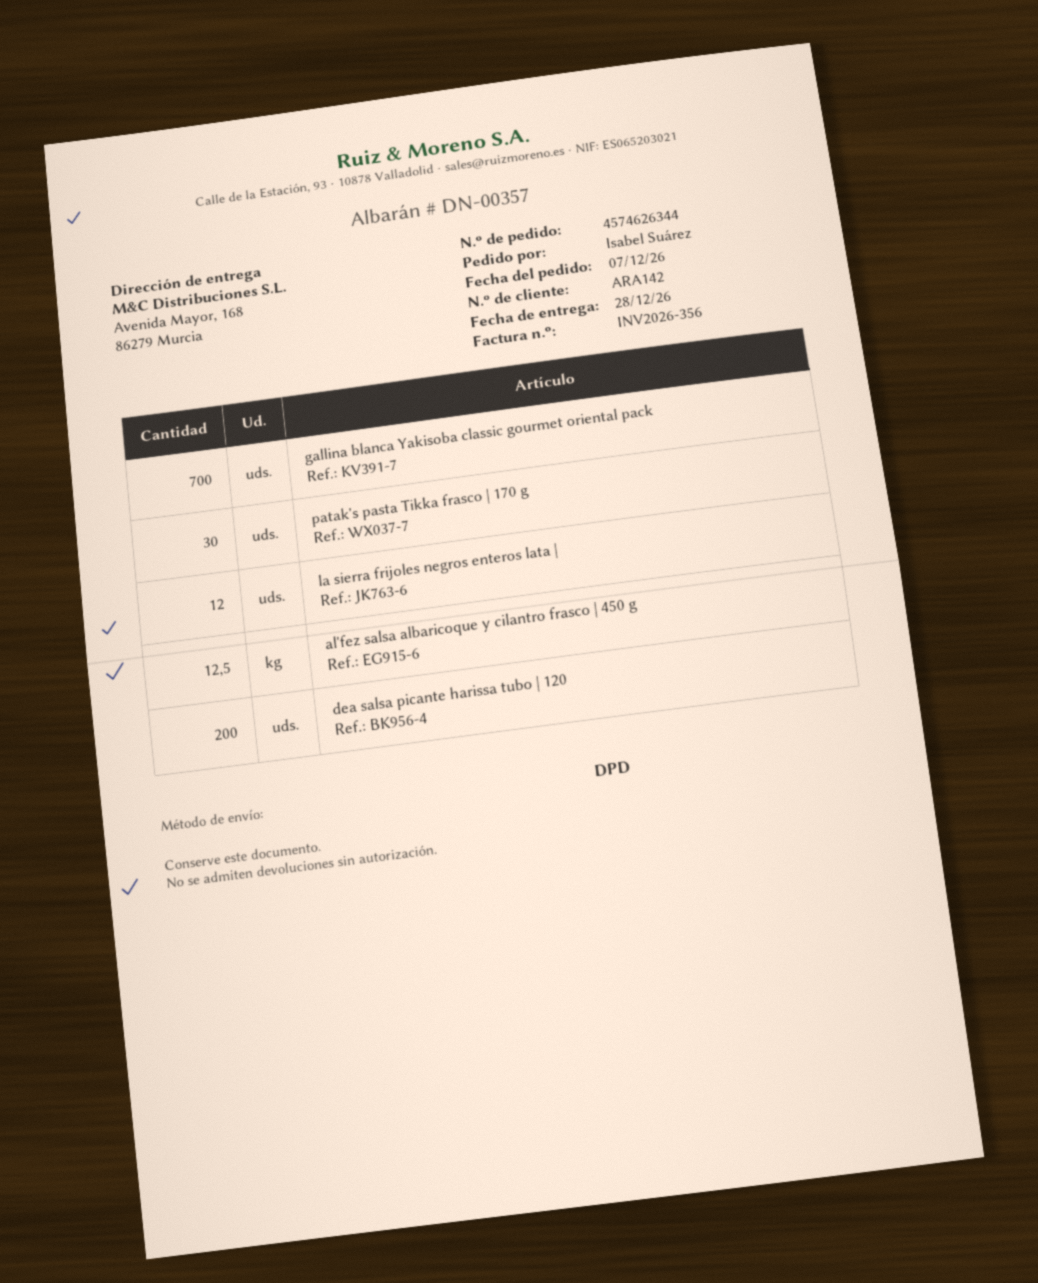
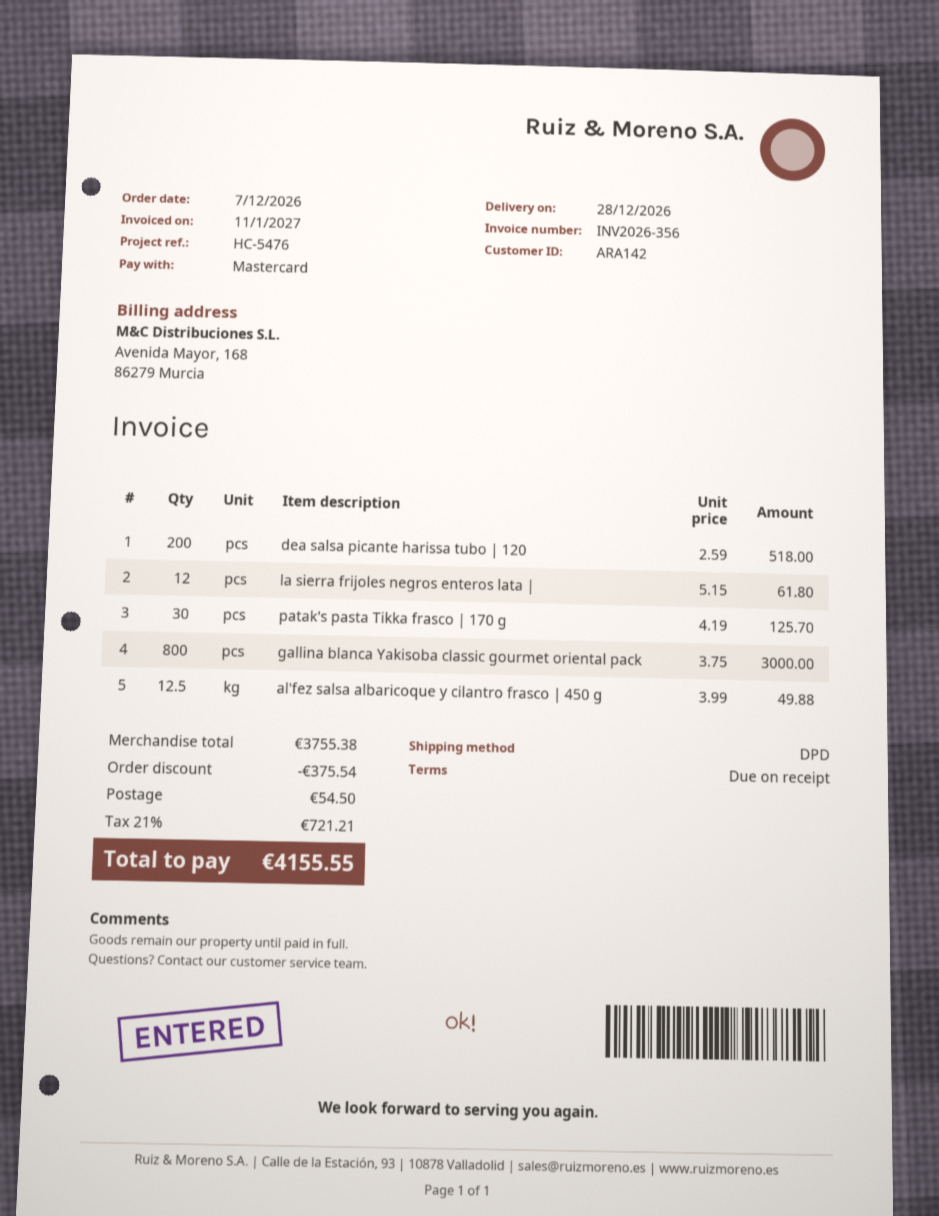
gallina blanca Yakisoba classic gourmet oriental pack: 700 -> 800

